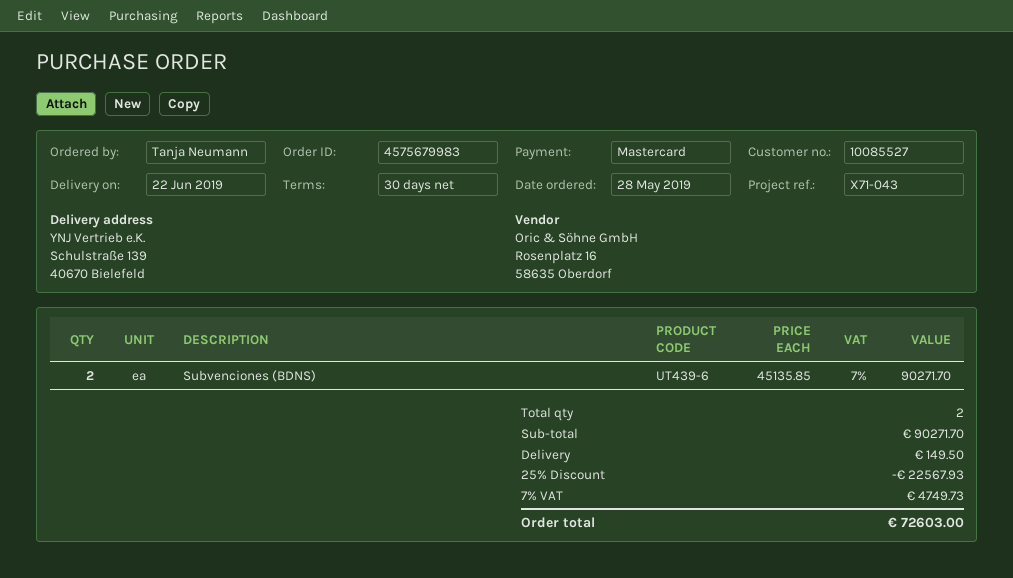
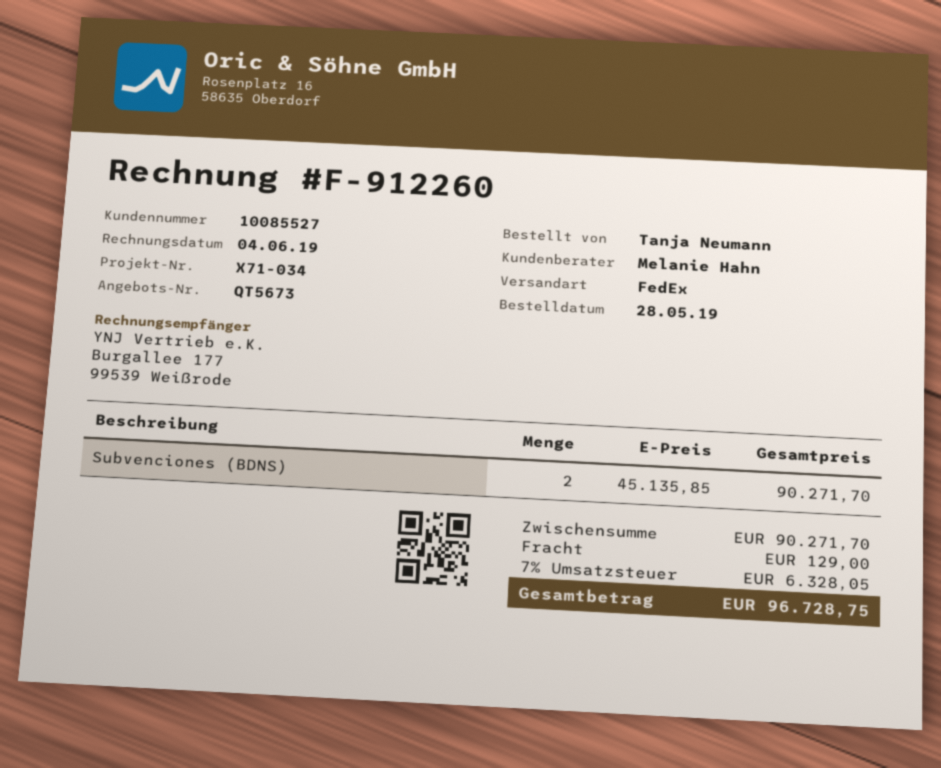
reference: X71-043 -> X71-034
discount: 25% = 22567.93 -> none
shipping: 149.50 -> 129.00
tax: 7% = 4749.73 -> 7% = 6328.05
total: 72603.00 -> 96728.75

